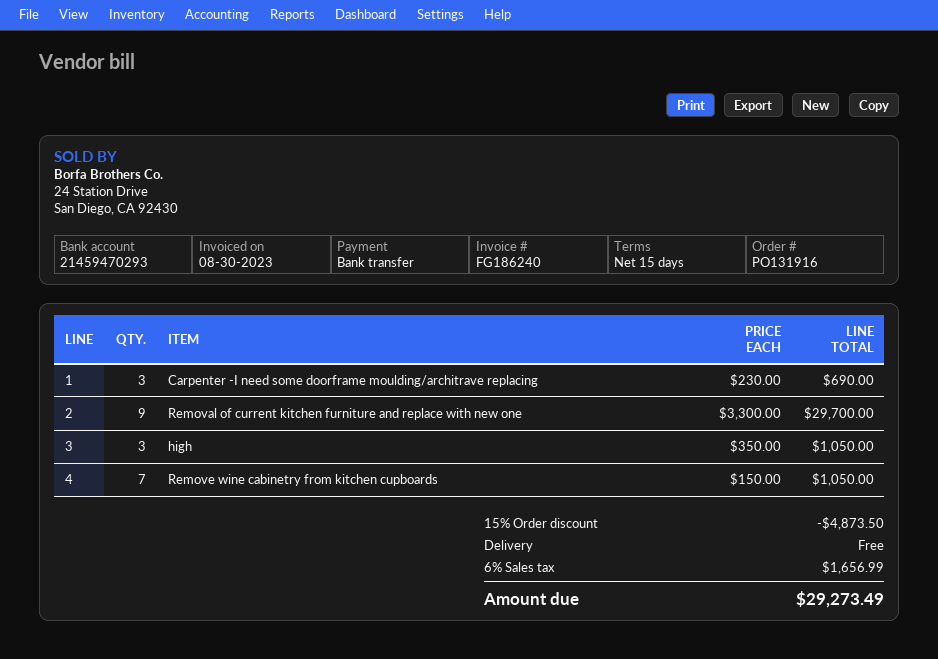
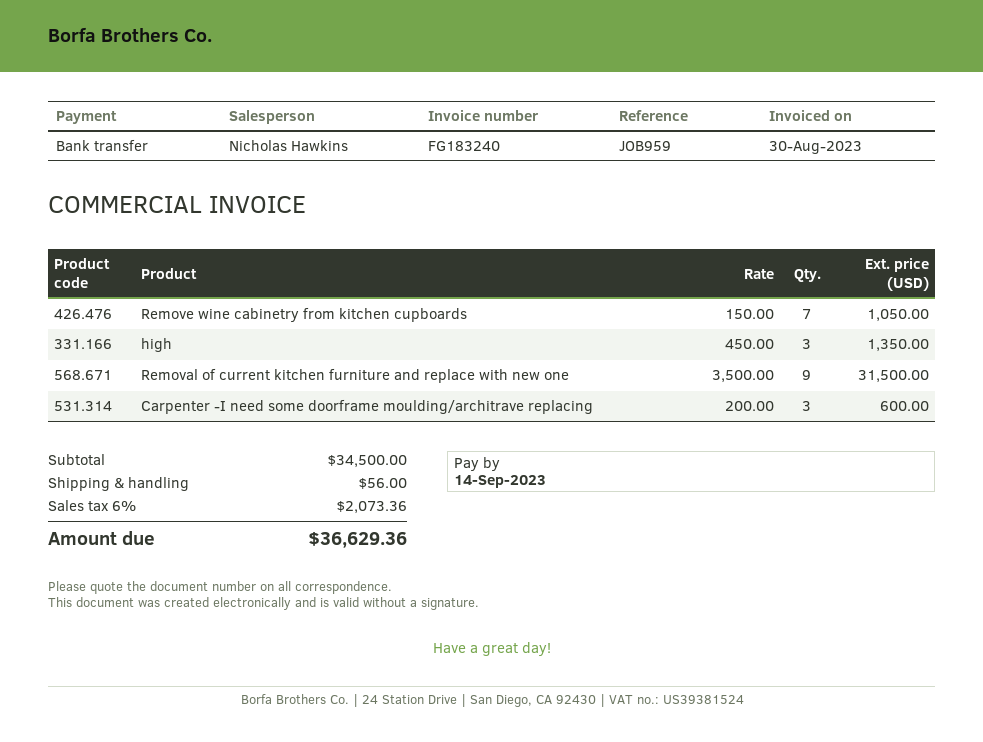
invoice number: FG186240 -> FG183240
Carpenter -I need some doorframe moulding/architrave replacing: 3 x 230.00 = 690.00 -> 3 x 200.00 = 600.00
Removal of current kitchen furniture and replace with new one: 9 x 3300.00 = 29700.00 -> 9 x 3500.00 = 31500.00
high: 3 x 350.00 = 1050.00 -> 3 x 450.00 = 1350.00
discount: 15% = 4873.50 -> none
shipping: 0.00 -> 56.00
tax: 6% = 1656.99 -> 6% = 2073.36
total: 29273.49 -> 36629.36

